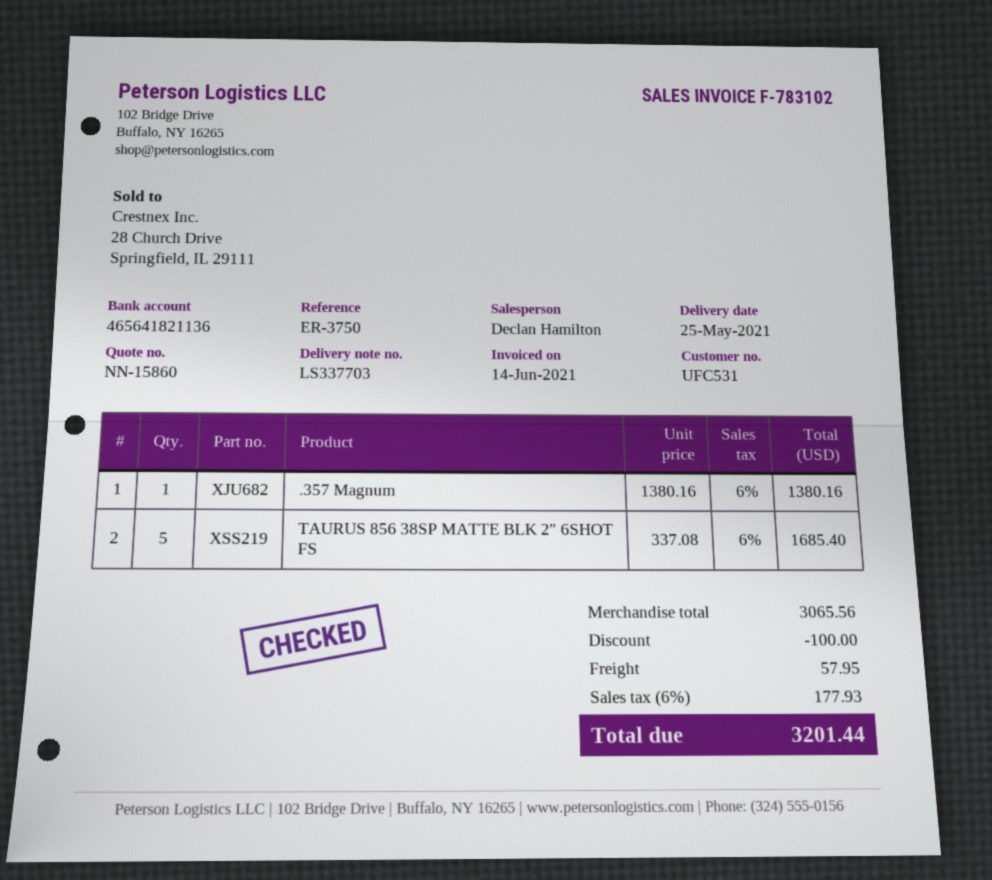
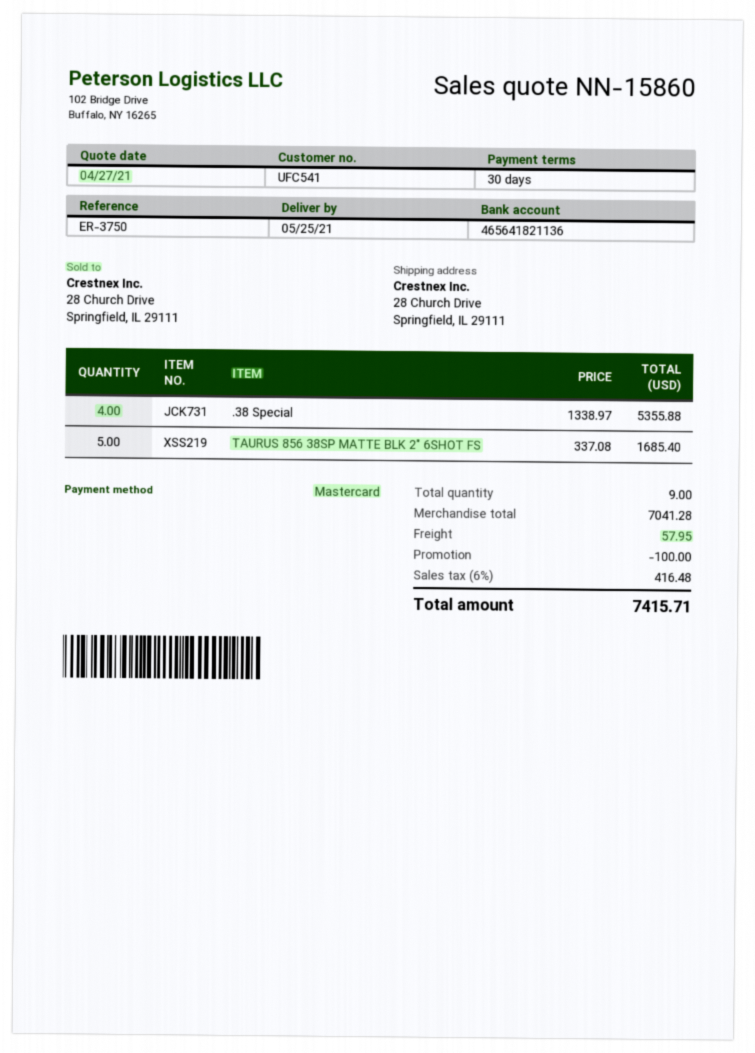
customer number: UFC531 -> UFC541
.357 Magnum: 1 x 1380.16 = 1380.16 -> none
.38 Special: none -> 4 x 1338.97 = 5355.88
subtotal: 3065.56 -> 7041.28
tax: 6% = 177.93 -> 6% = 416.48
total: 3201.44 -> 7415.71

